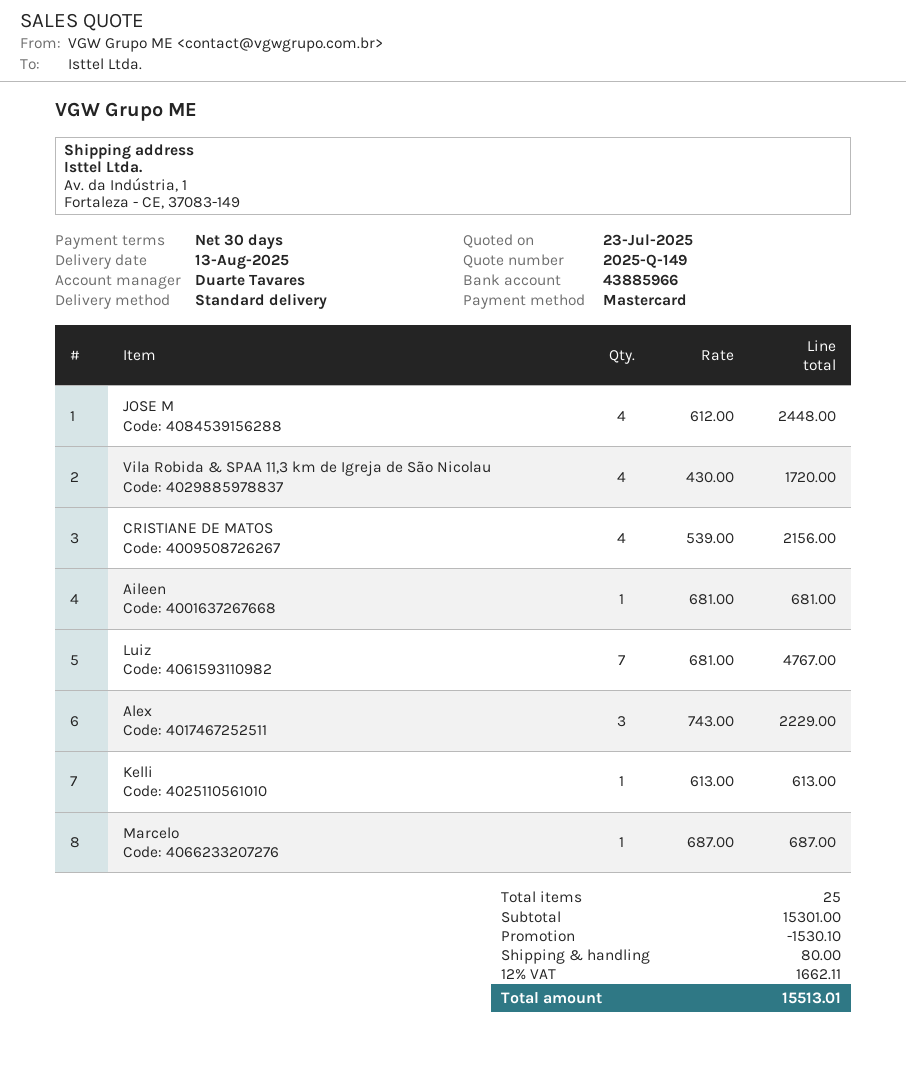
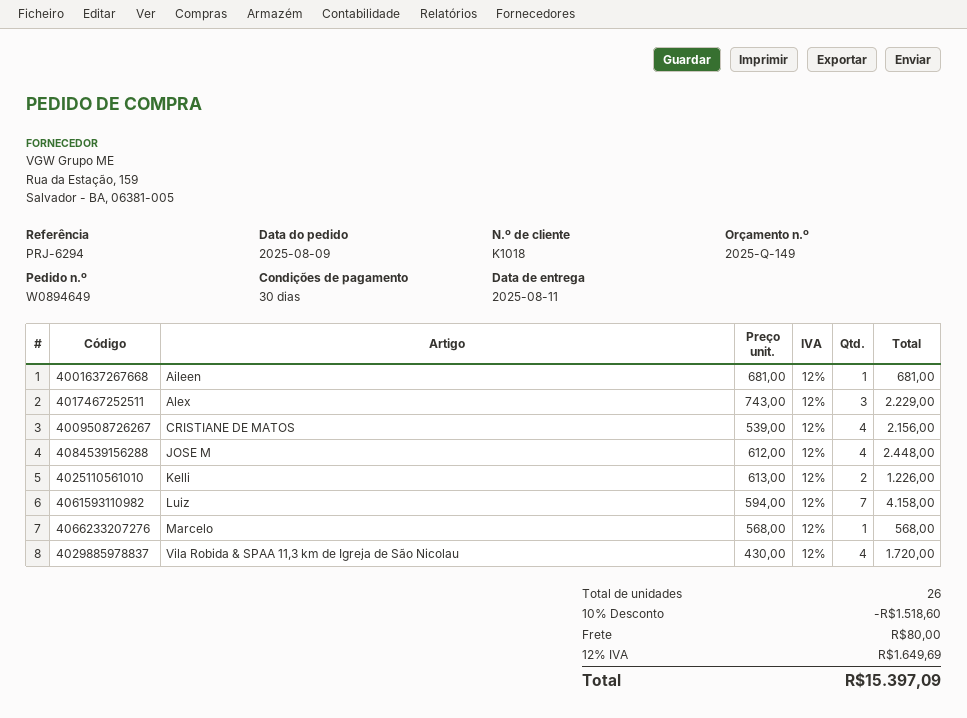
delivery date: 2025-08-13 -> 2025-08-11
Luiz: 7 x 681.00 = 4767.00 -> 7 x 594.00 = 4158.00
Kelli: 1 x 613.00 = 613.00 -> 2 x 613.00 = 1226.00
Marcelo: 1 x 687.00 = 687.00 -> 1 x 568.00 = 568.00
total quantity: 25 -> 26
discount: 1530.10 -> 1518.60
tax: 12% = 1662.11 -> 12% = 1649.69
total: 15513.01 -> 15397.09

